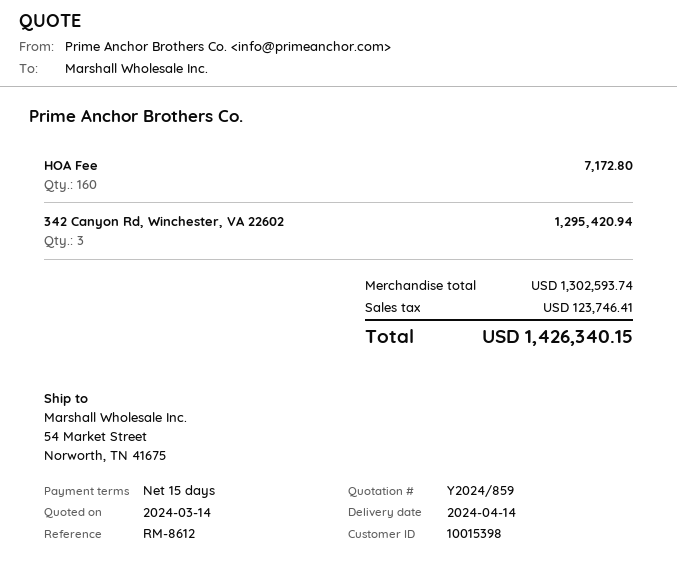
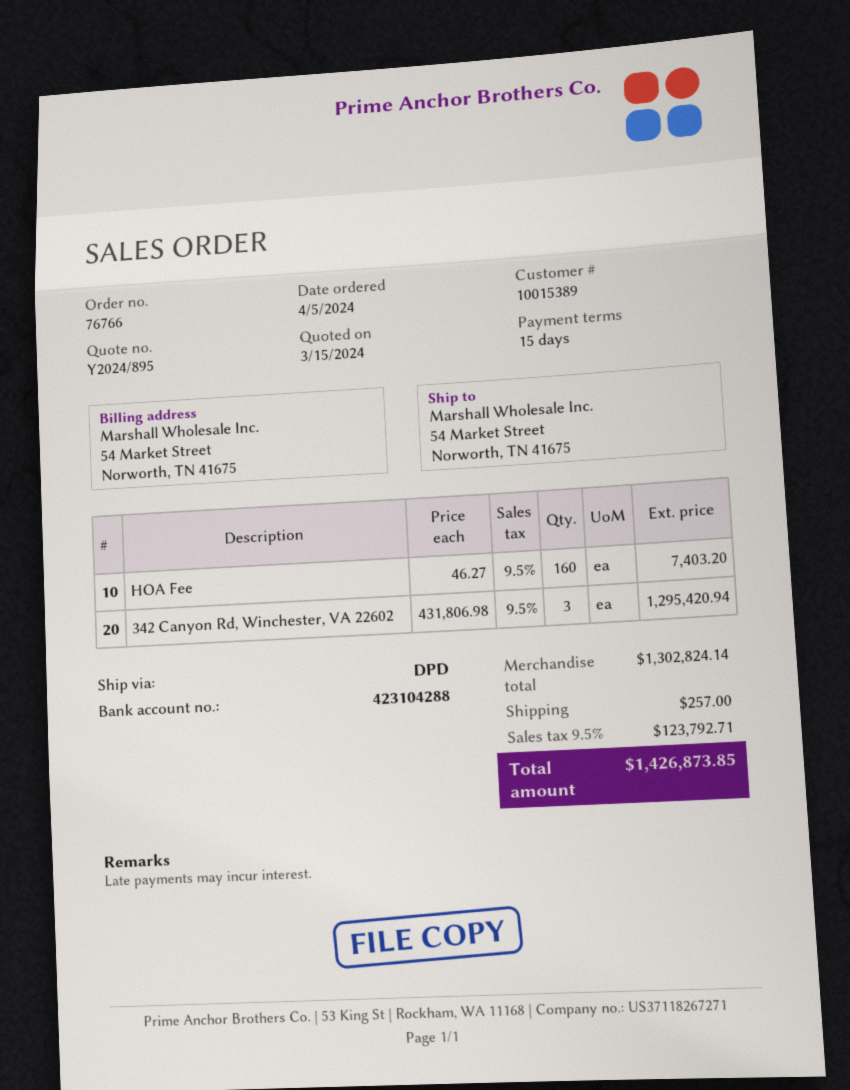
quote number: Y2024/859 -> Y2024/895
quote date: 2024-03-14 -> 2024-03-15
customer number: 10015398 -> 10015389
HOA Fee: 160 for 7172.80 -> 160 for 7403.20
subtotal: 1302593.74 -> 1302824.14
shipping: none -> 257.00
tax: 123746.41 -> 123792.71
total: 1426340.15 -> 1426873.85

